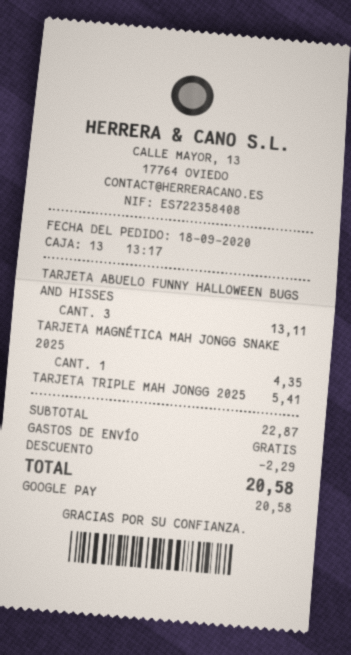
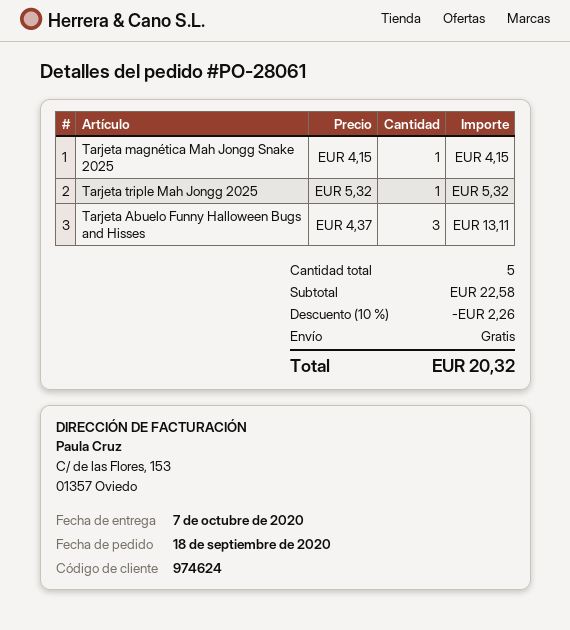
TARJETA MAGNÉTICA MAH JONGG SNAKE 2025: 1 for 4.35 -> 1 for 4.15
TARJETA TRIPLE MAH JONGG 2025: 1 for 5.41 -> 1 for 5.32
subtotal: 22.87 -> 22.58
discount: 2.29 -> 2.26
total: 20.58 -> 20.32

